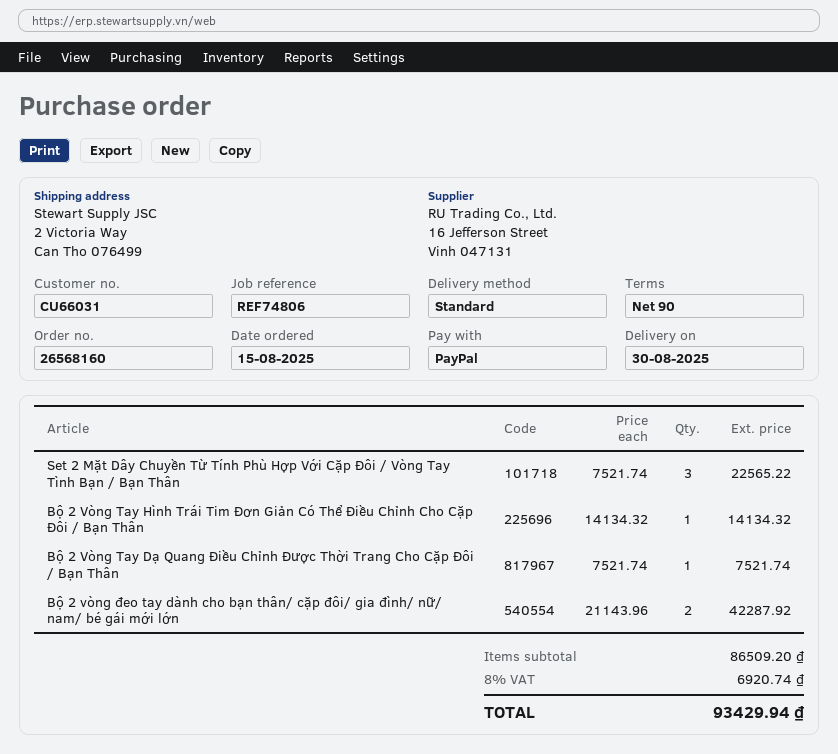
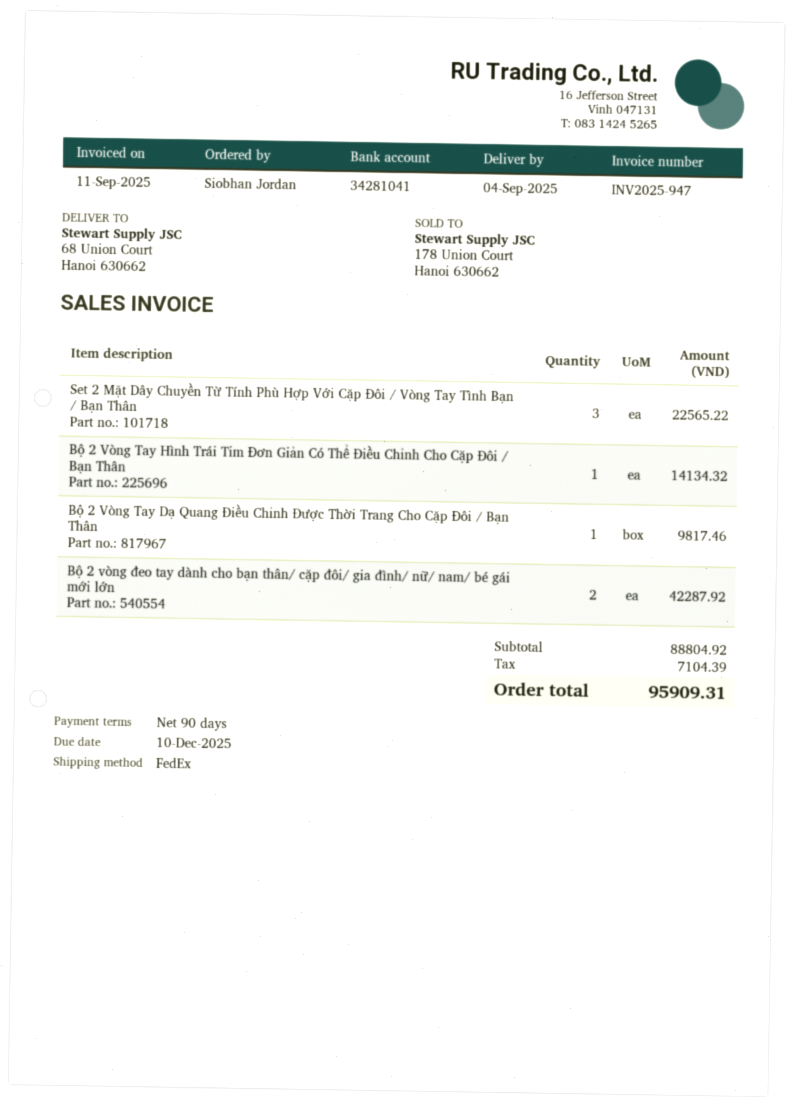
delivery date: 2025-08-30 -> 2025-09-04
shipping method: standard -> FedEx
ship to: 2 Victoria Way, Can Tho 076499 -> 68 Union Court, Hanoi 630662
Bộ 2 Vòng Tay Dạ Quang Điều Chỉnh Được Thời Trang Cho Cặp Đôi / Bạn Thân: 1 for 7521.74 -> 1 for 9817.46
subtotal: 86509.20 -> 88804.92
tax: 6920.74 -> 7104.39
total: 93429.94 -> 95909.31

